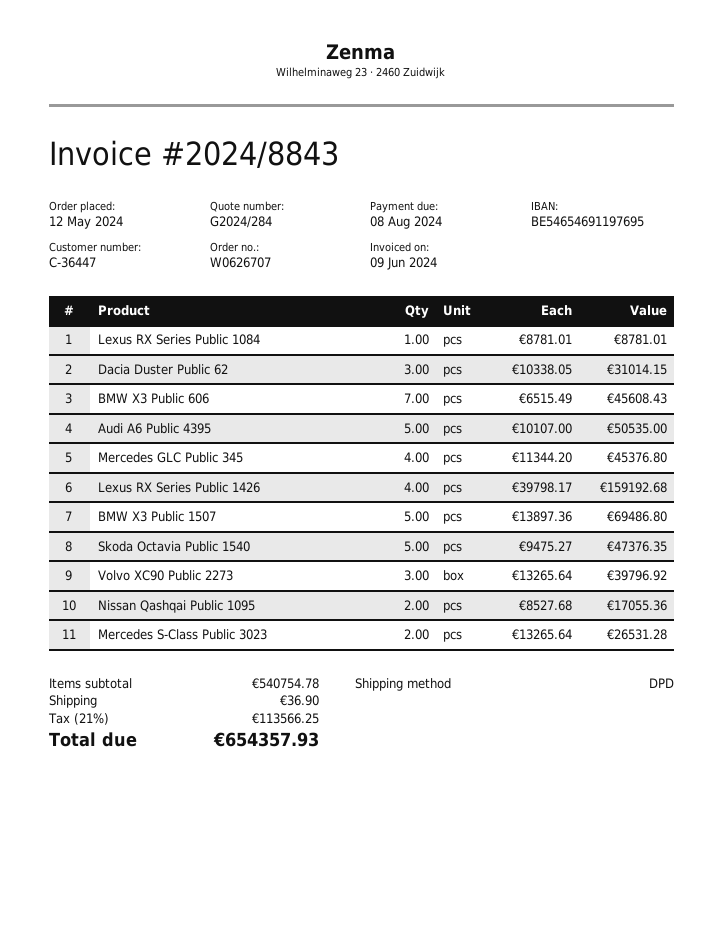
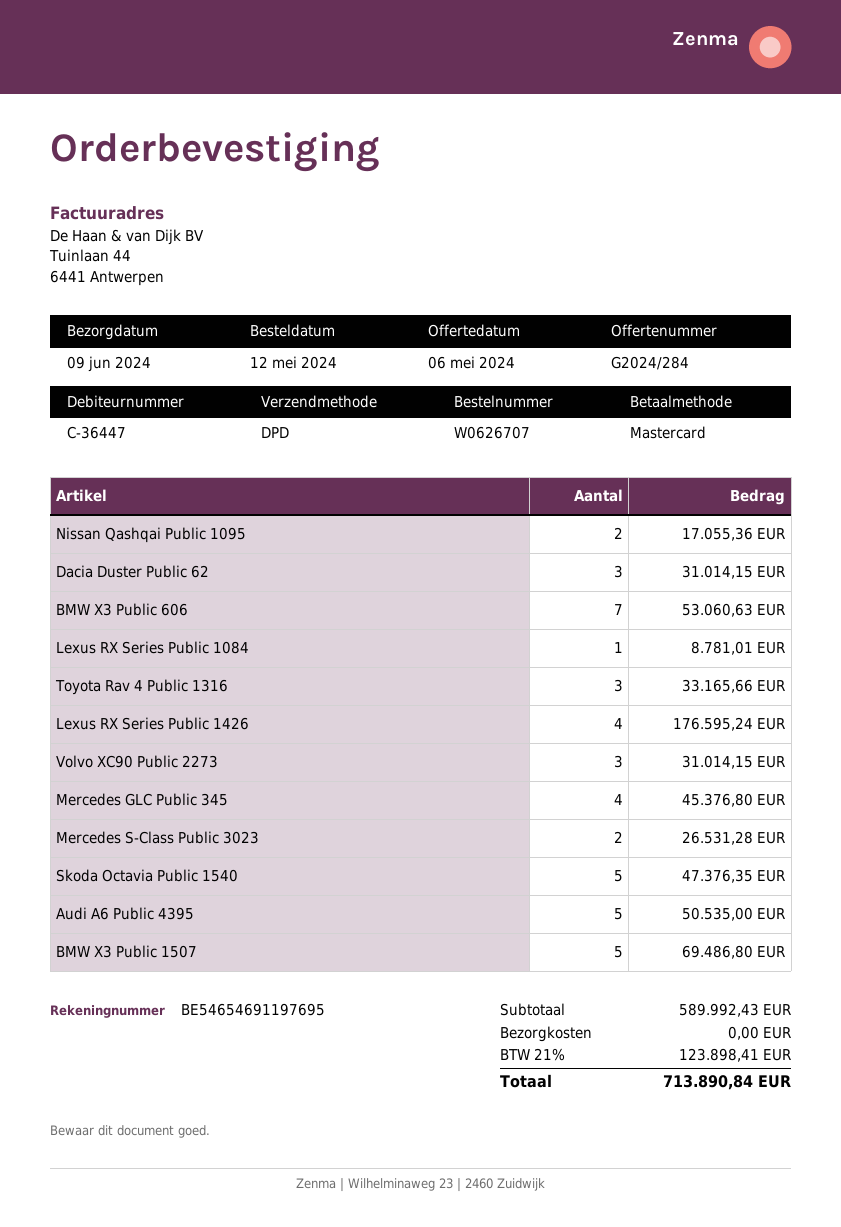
BMW X3 Public 606: 7 for 45608.43 -> 7 for 53060.63
Lexus RX Series Public 1426: 4 for 159192.68 -> 4 for 176595.24
Volvo XC90 Public 2273: 3 for 39796.92 -> 3 for 31014.15
Toyota Rav 4 Public 1316: none -> 3 for 33165.66
subtotal: 540754.78 -> 589992.43
shipping: 36.90 -> 0.00
tax: 21% = 113566.25 -> 21% = 123898.41
total: 654357.93 -> 713890.84

